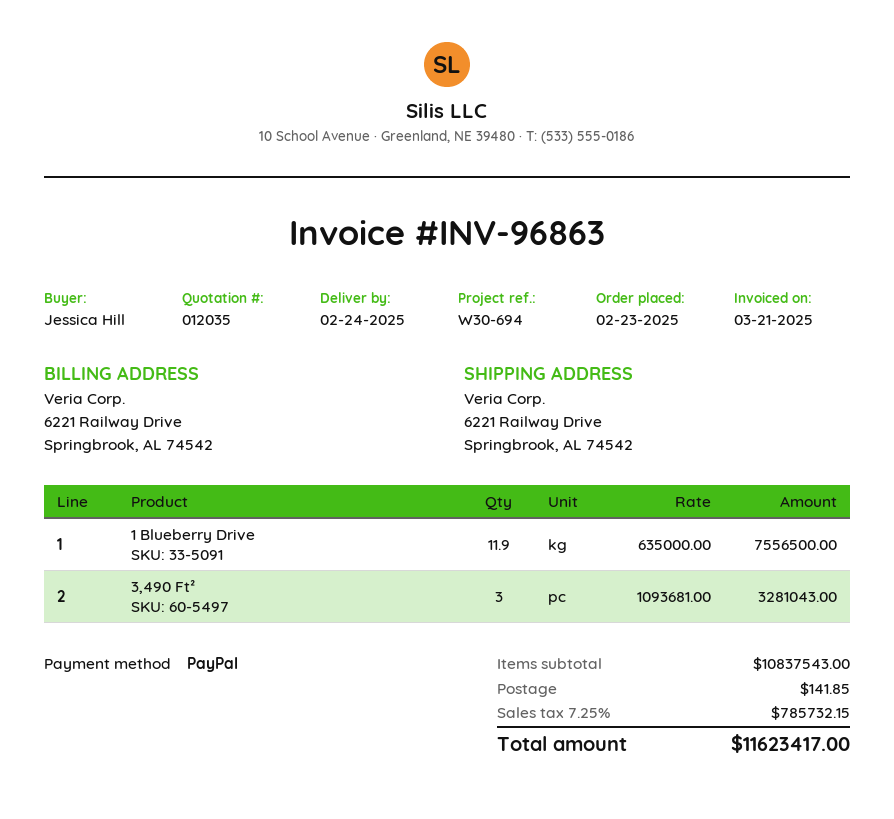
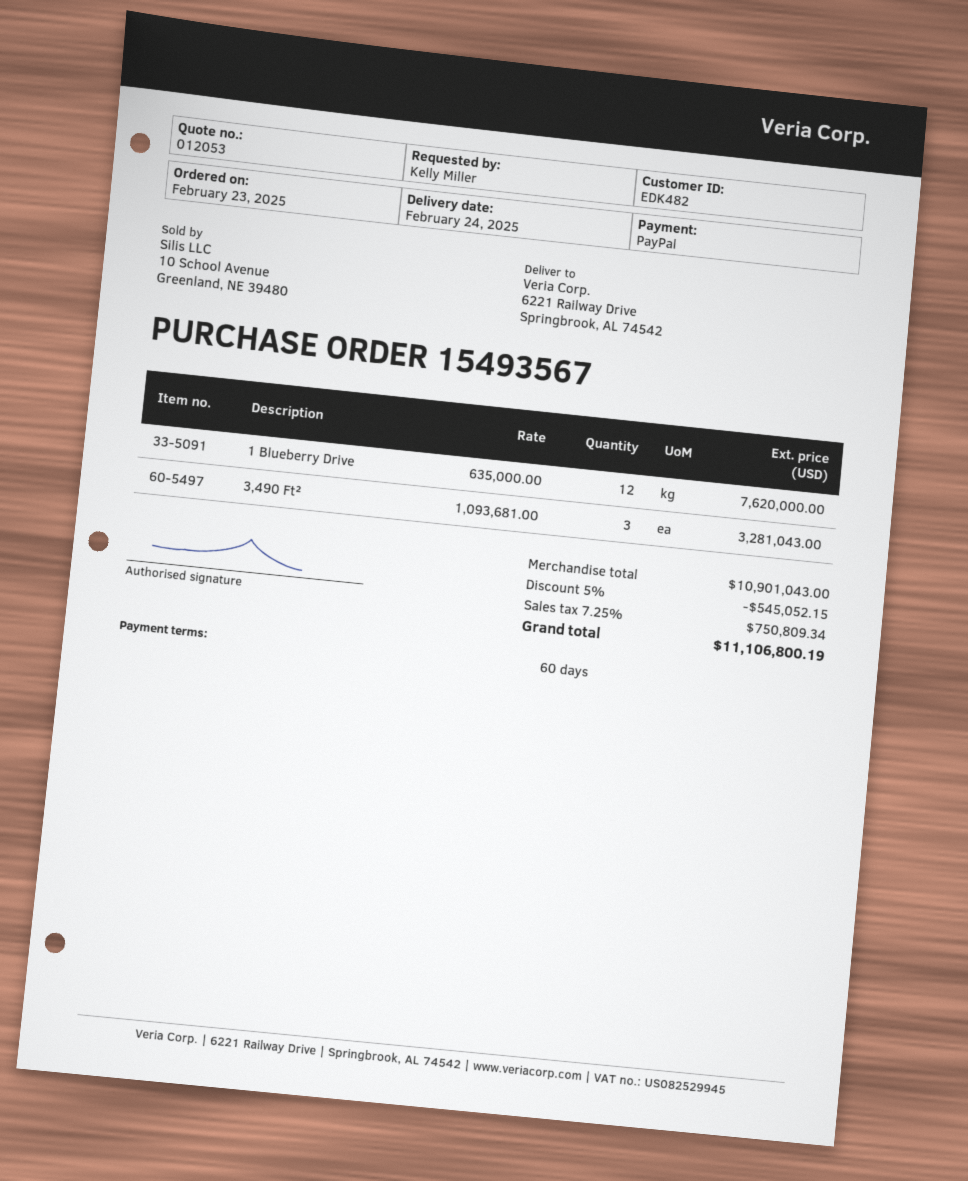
quote number: 012035 -> 012053
ordered by: Jessica Hill -> Kelly Miller
1 Blueberry Drive: 11.9 x 635000.00 = 7556500.00 -> 12 x 635000.00 = 7620000.00
subtotal: 10837543.00 -> 10901043.00
discount: none -> 5% = 545052.15
shipping: 141.85 -> none
tax: 7.25% = 785732.15 -> 7.25% = 750809.34
total: 11623417.00 -> 11106800.19

